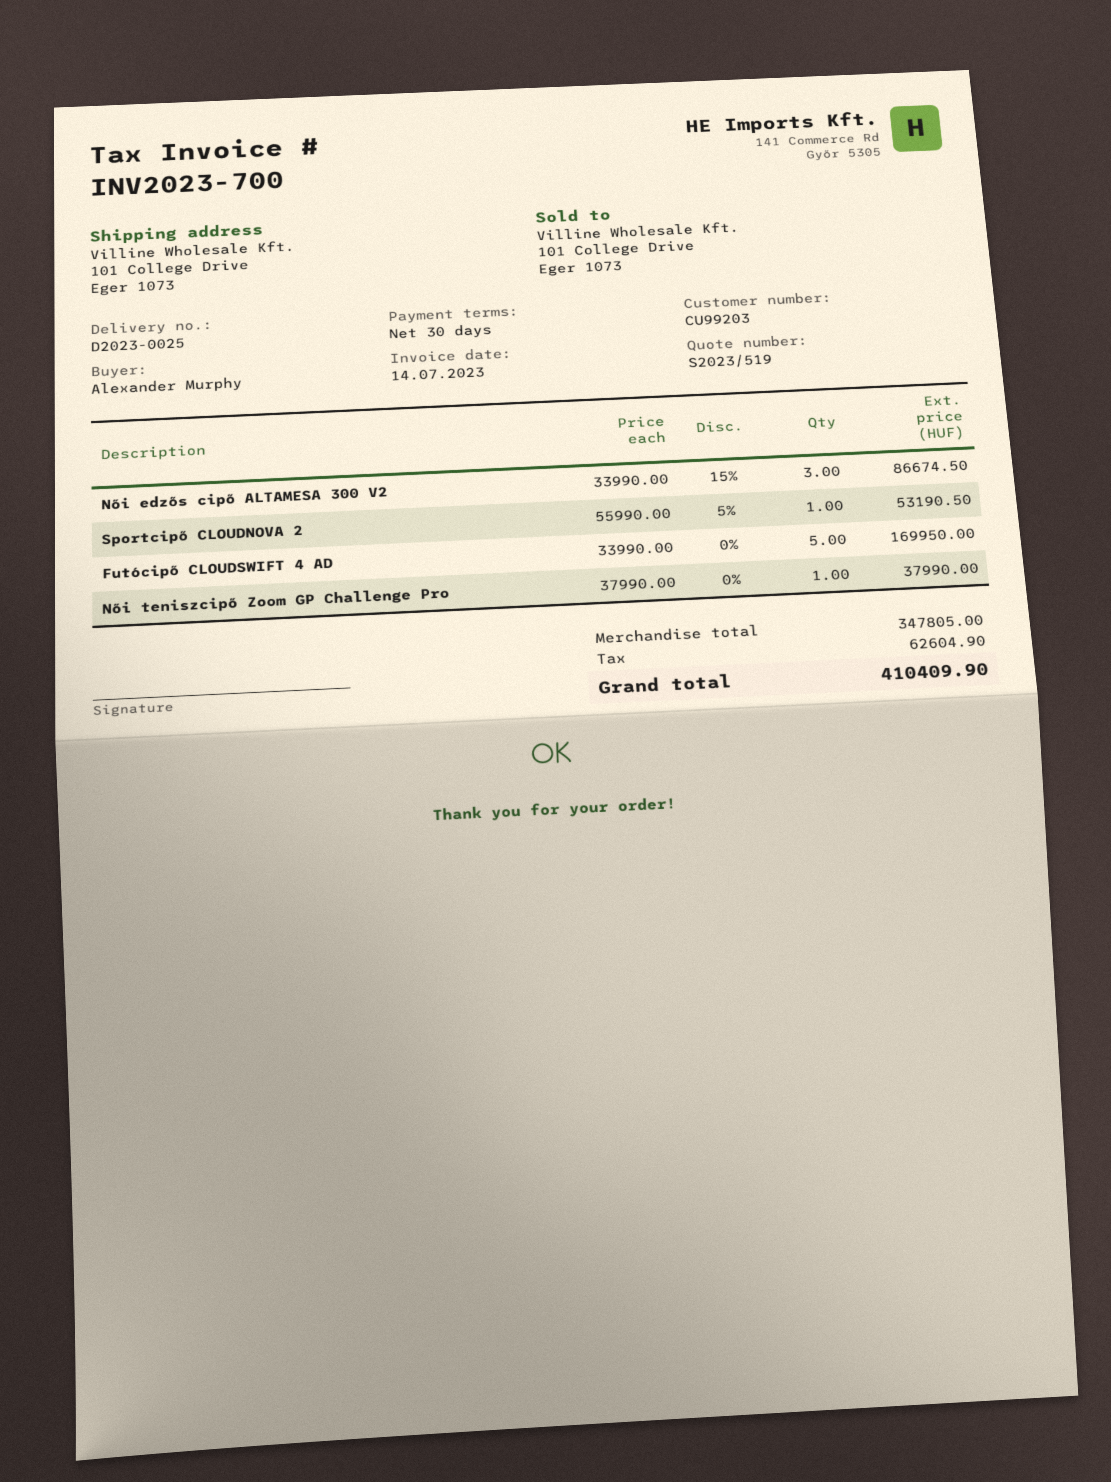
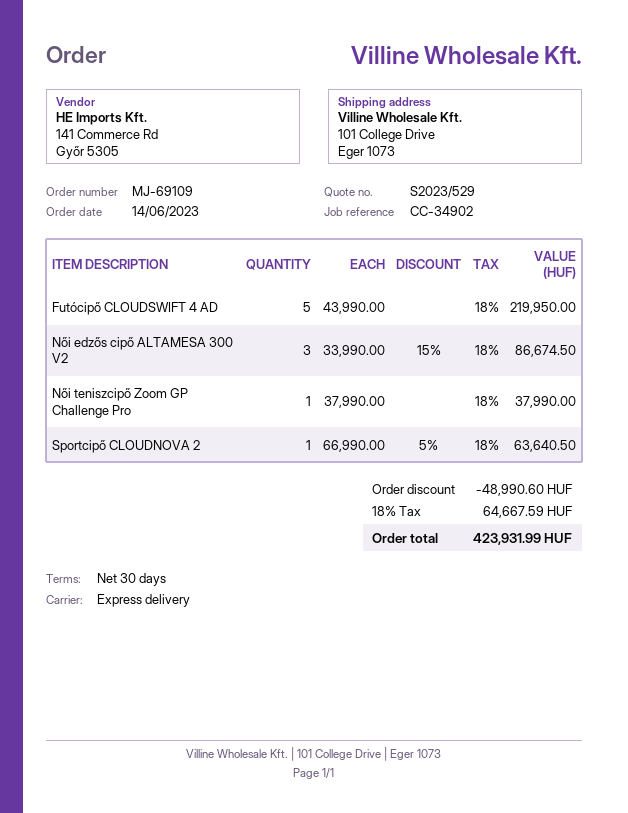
quote number: S2023/519 -> S2023/529
Sportcipő CLOUDNOVA 2: 1 x 55990.00 - 5% = 53190.50 -> 1 x 66990.00 - 5% = 63640.50
Futócipő CLOUDSWIFT 4 AD: 5 x 33990.00 = 169950.00 -> 5 x 43990.00 = 219950.00
discount: none -> 48990.60
tax: 62604.90 -> 64667.59
total: 410409.90 -> 423931.99

